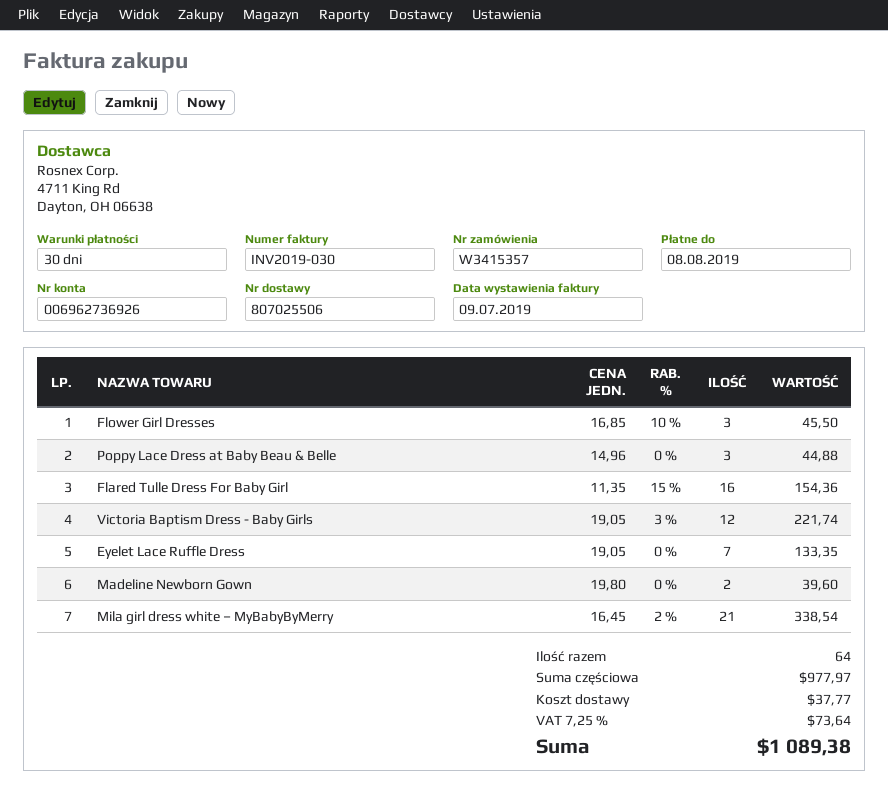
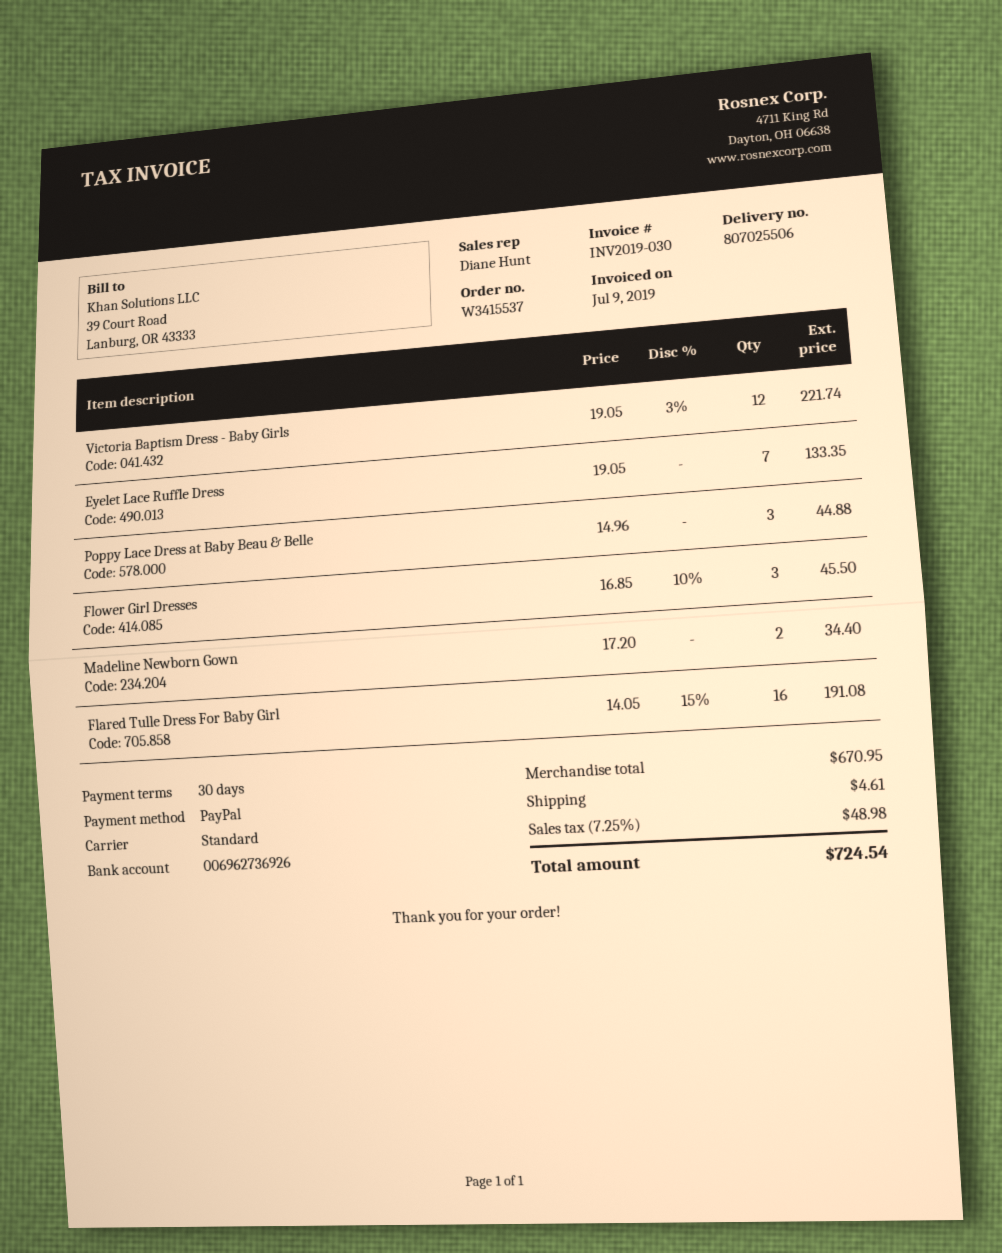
order number: W3415357 -> W3415537
Flared Tulle Dress For Baby Girl: 16 x 11.35 - 15% = 154.36 -> 16 x 14.05 - 15% = 191.08
Madeline Newborn Gown: 2 x 19.80 = 39.60 -> 2 x 17.20 = 34.40
Mila girl dress white – MyBabyByMerry: 21 x 16.45 - 2% = 338.54 -> none
subtotal: 977.97 -> 670.95
shipping: 37.77 -> 4.61
tax: 7.25% = 73.64 -> 7.25% = 48.98
total: 1089.38 -> 724.54

